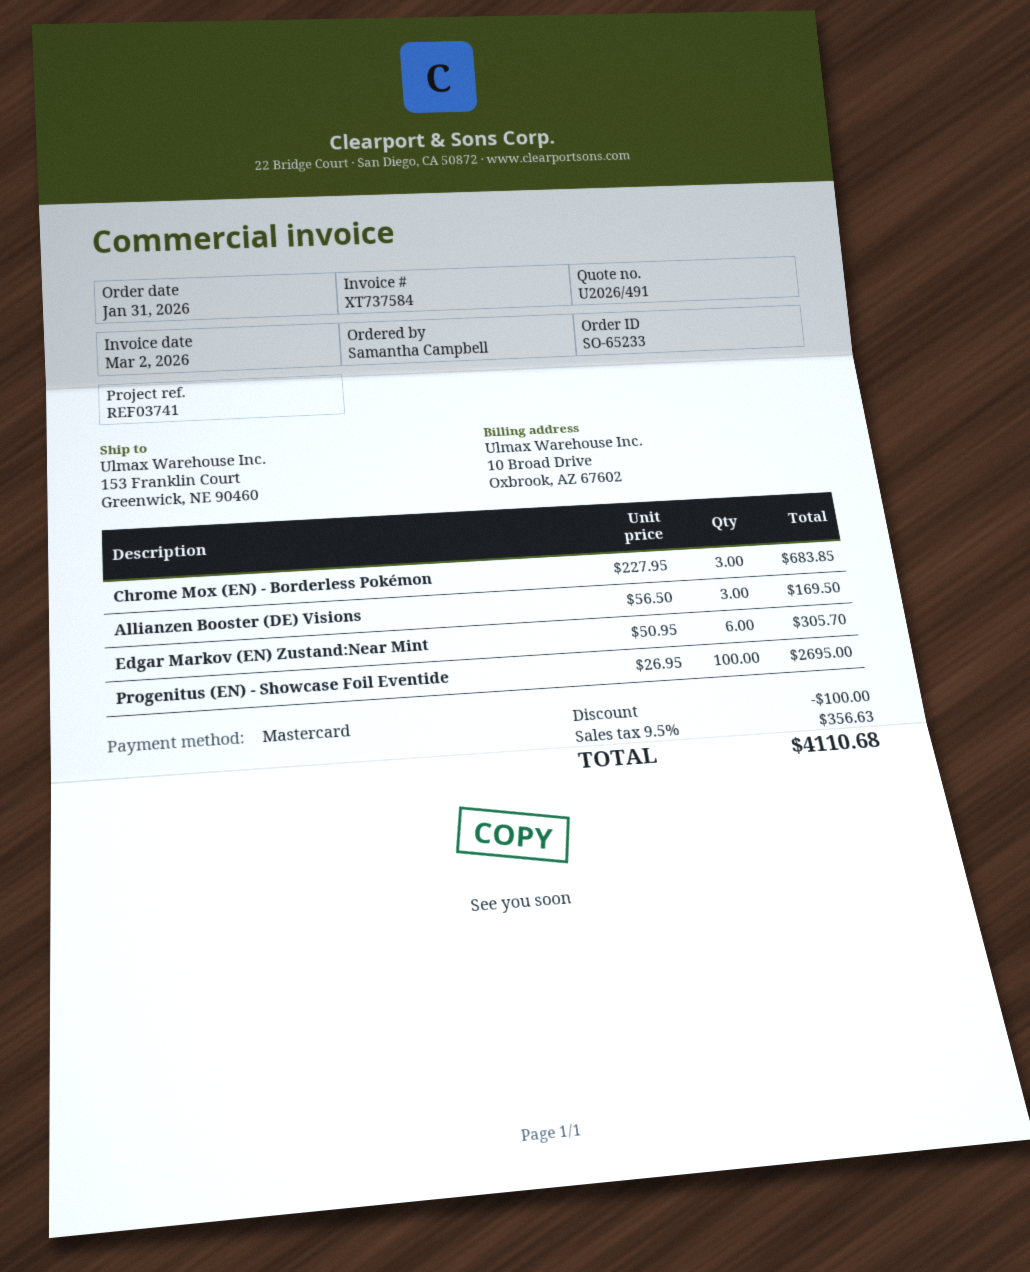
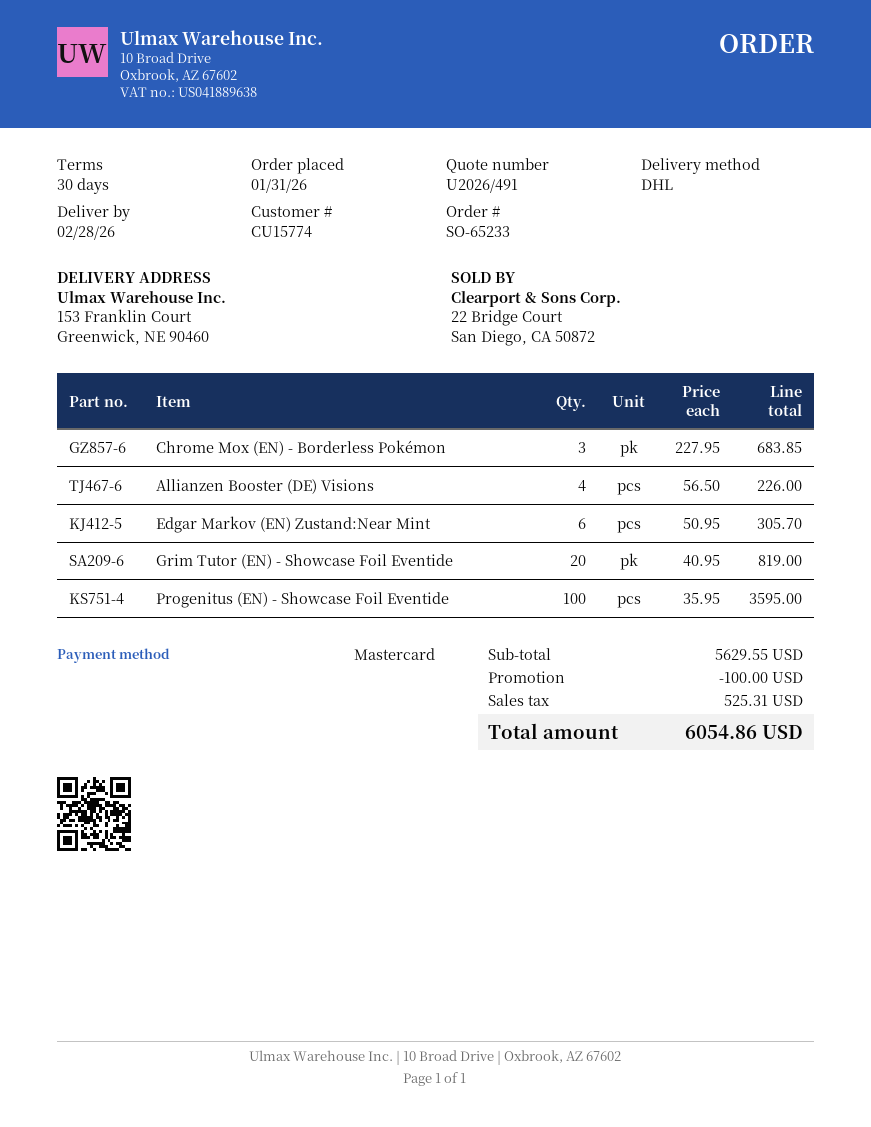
Allianzen Booster (DE) Visions: 3 x 56.50 = 169.50 -> 4 x 56.50 = 226.00
Progenitus (EN) - Showcase Foil Eventide: 100 x 26.95 = 2695.00 -> 100 x 35.95 = 3595.00
Grim Tutor (EN) - Showcase Foil Eventide: none -> 20 x 40.95 = 819.00
tax: 356.63 -> 525.31
total: 4110.68 -> 6054.86

